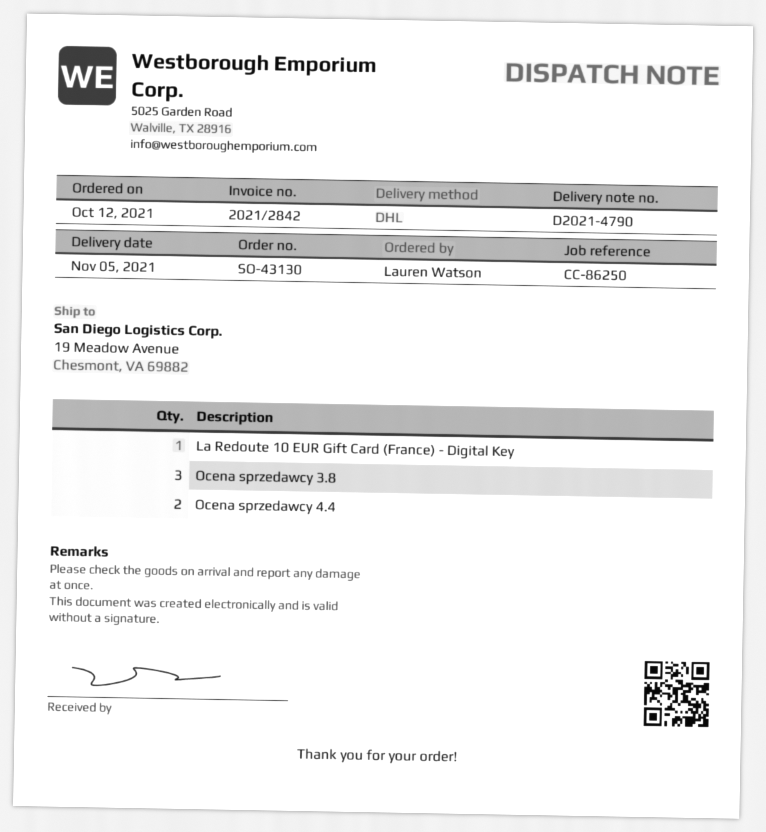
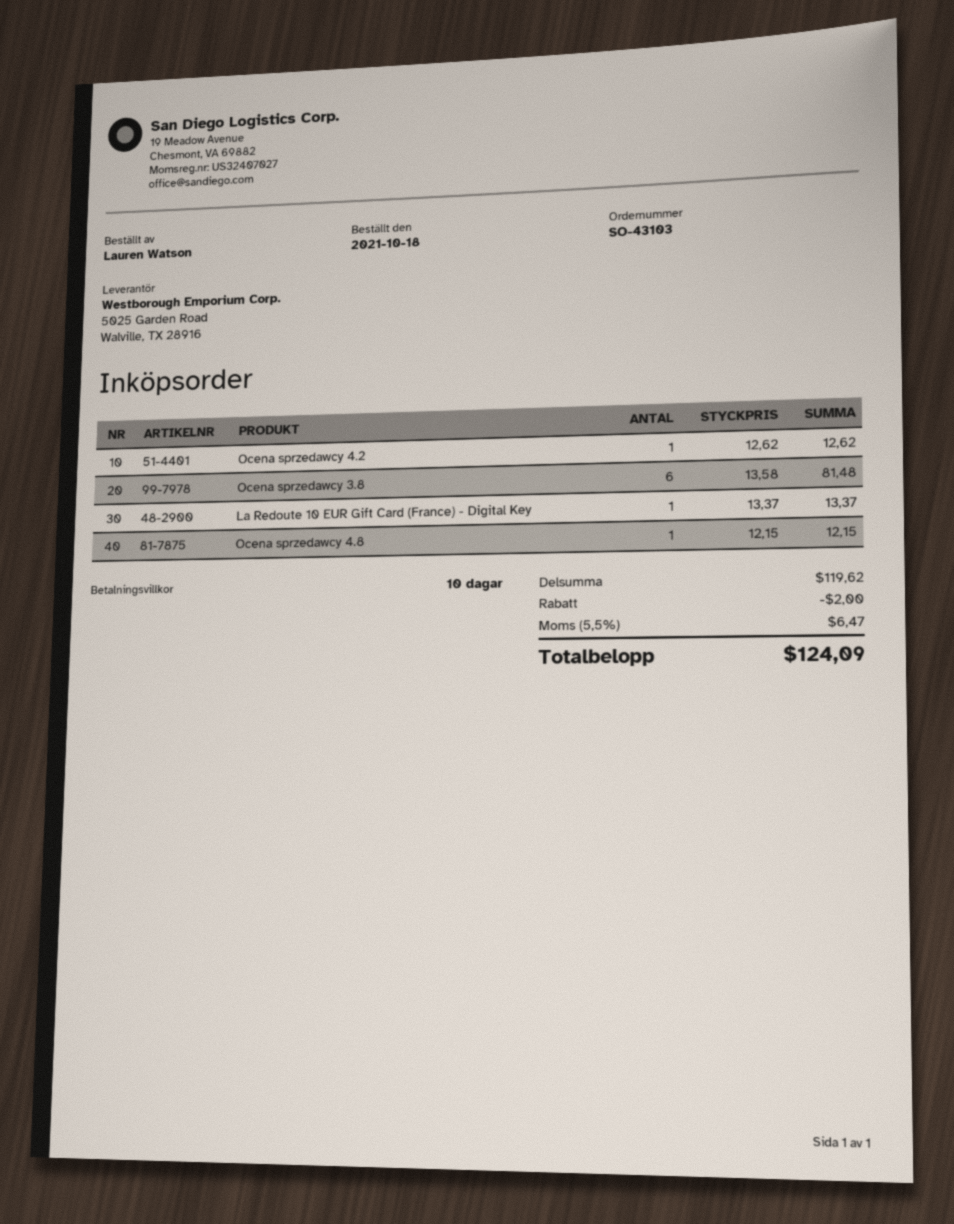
order number: SO-43130 -> SO-43103
order date: 2021-10-12 -> 2021-10-18
Ocena sprzedawcy 3.8: 3 -> 6
Ocena sprzedawcy 4.4: 2 -> none
Ocena sprzedawcy 4.2: none -> 1
Ocena sprzedawcy 4.8: none -> 1

